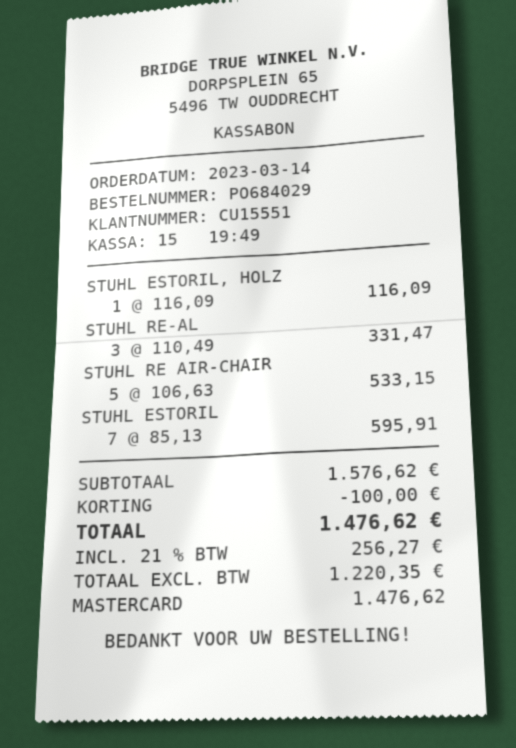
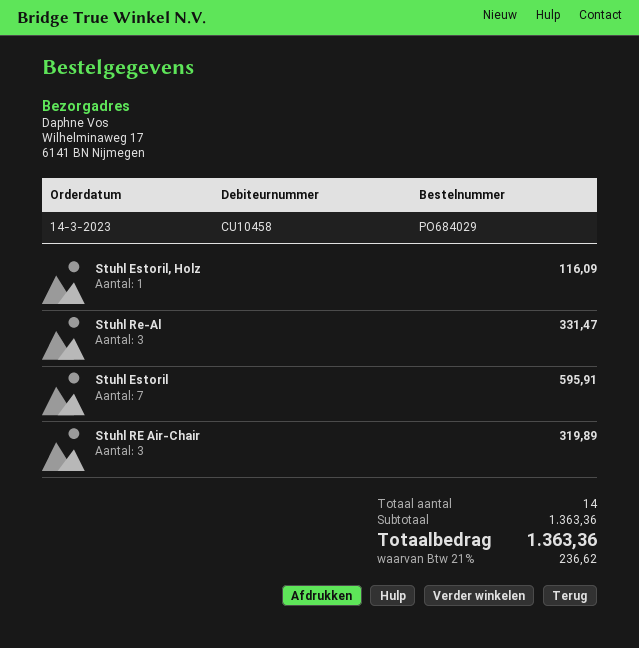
customer number: CU15551 -> CU10458
STUHL RE AIR-CHAIR: 5 for 533.15 -> 3 for 319.89
subtotal: 1576.62 -> 1363.36
discount: 100.00 -> none
tax: 21% = 256.27 -> 21% = 236.62
total: 1476.62 -> 1363.36

